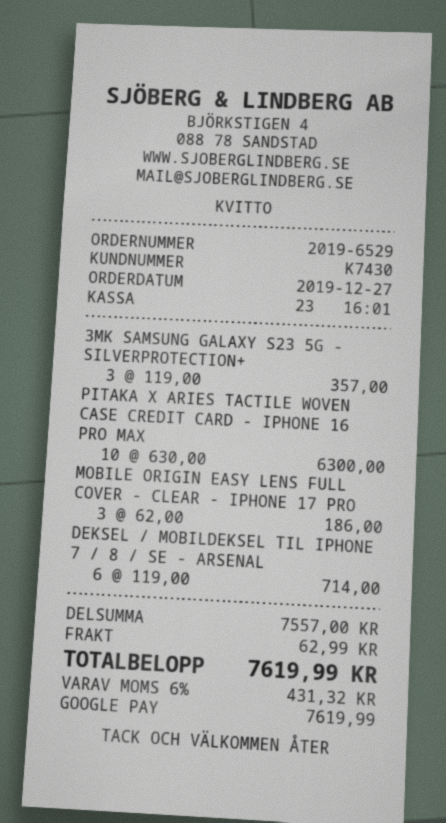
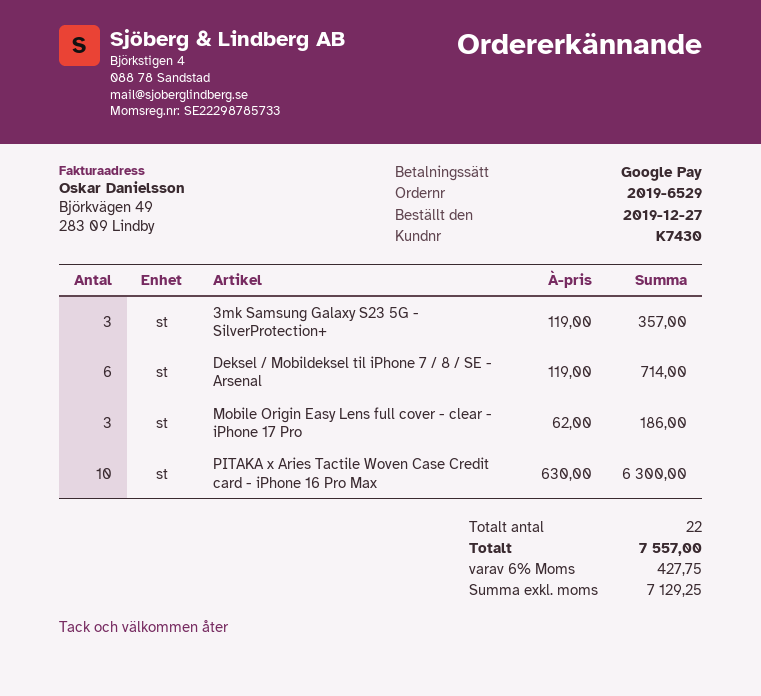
shipping: 62.99 -> none
tax: 6% = 431.32 -> 6% = 427.75
total: 7619.99 -> 7557.00

